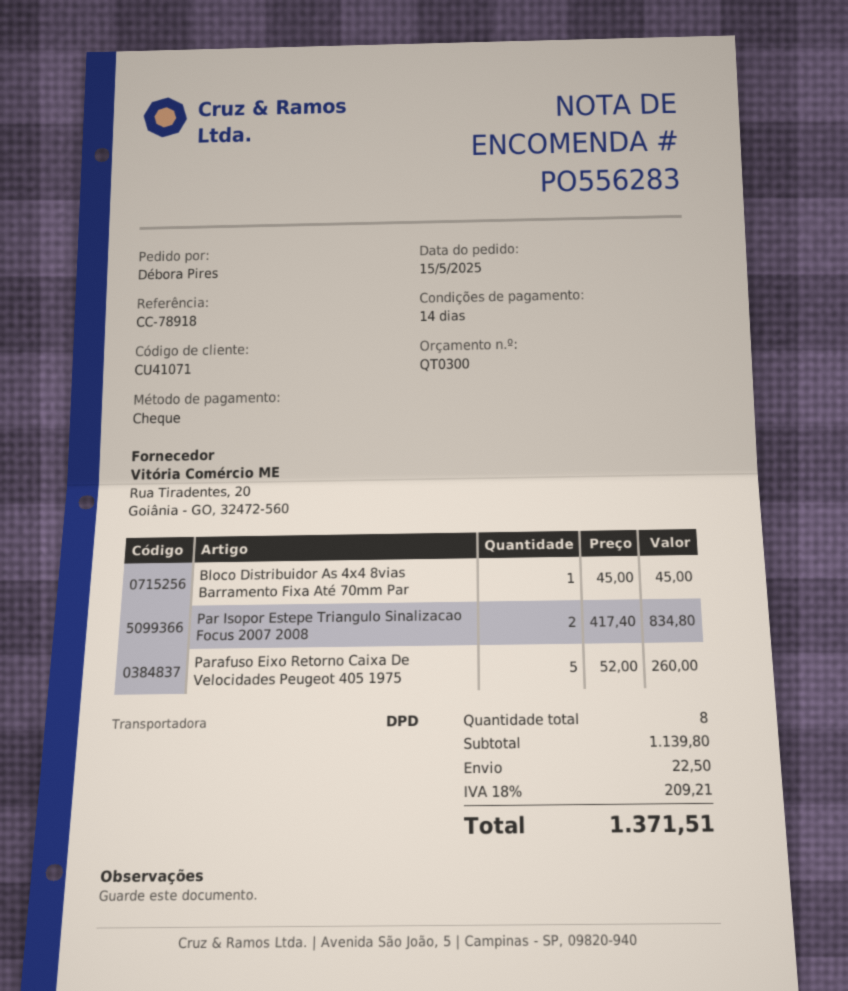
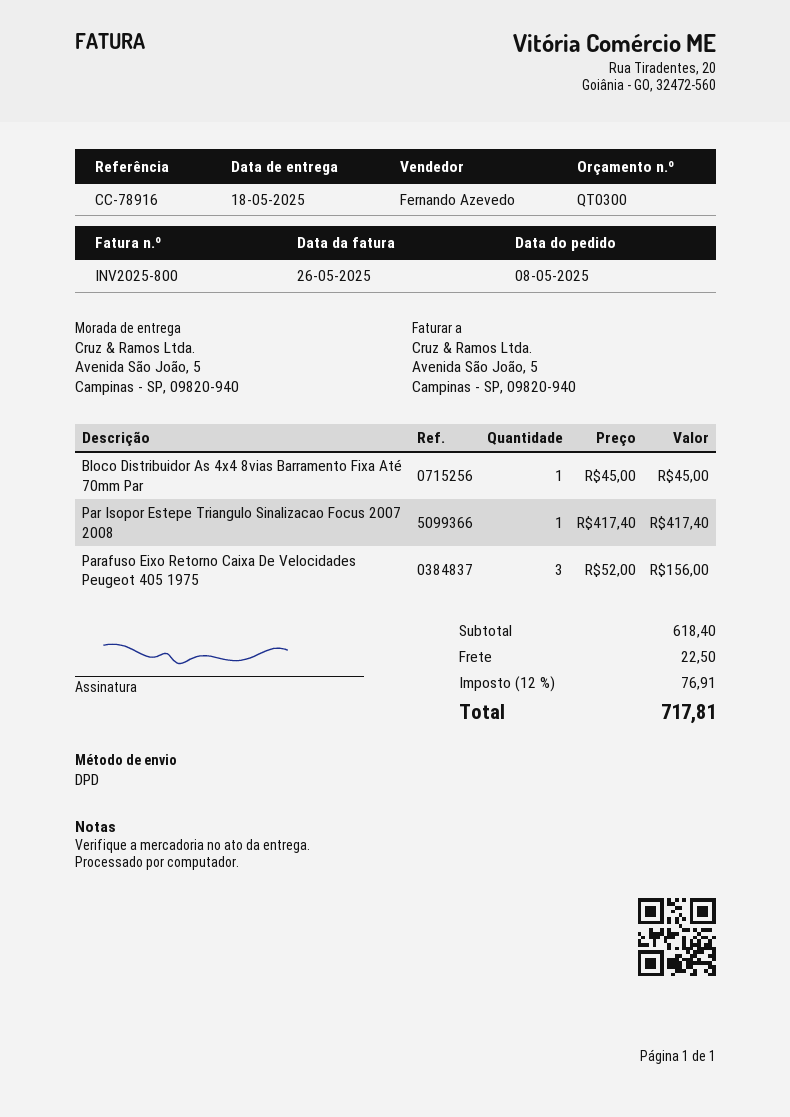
order date: 2025-05-15 -> 2025-05-08
reference: CC-78918 -> CC-78916
Par Isopor Estepe Triangulo Sinalizacao Focus 2007 2008: 2 x 417.40 = 834.80 -> 1 x 417.40 = 417.40
Parafuso Eixo Retorno Caixa De Velocidades Peugeot 405 1975: 5 x 52.00 = 260.00 -> 3 x 52.00 = 156.00
subtotal: 1139.80 -> 618.40
tax: 18% = 209.21 -> 12% = 76.91
total: 1371.51 -> 717.81

